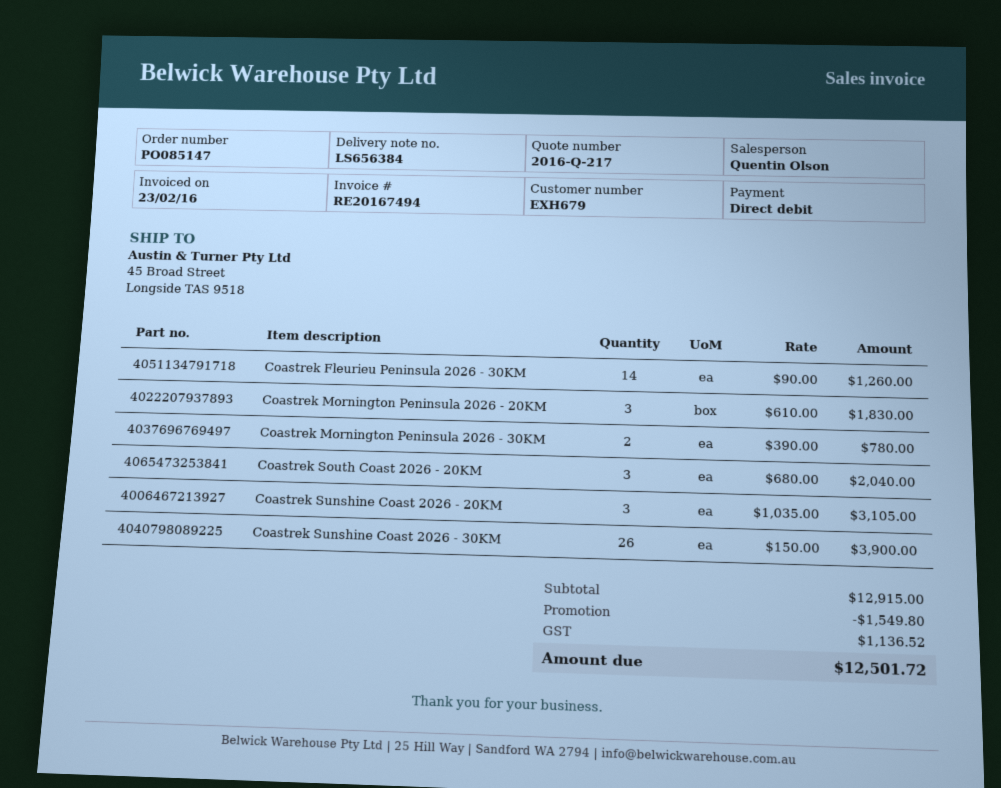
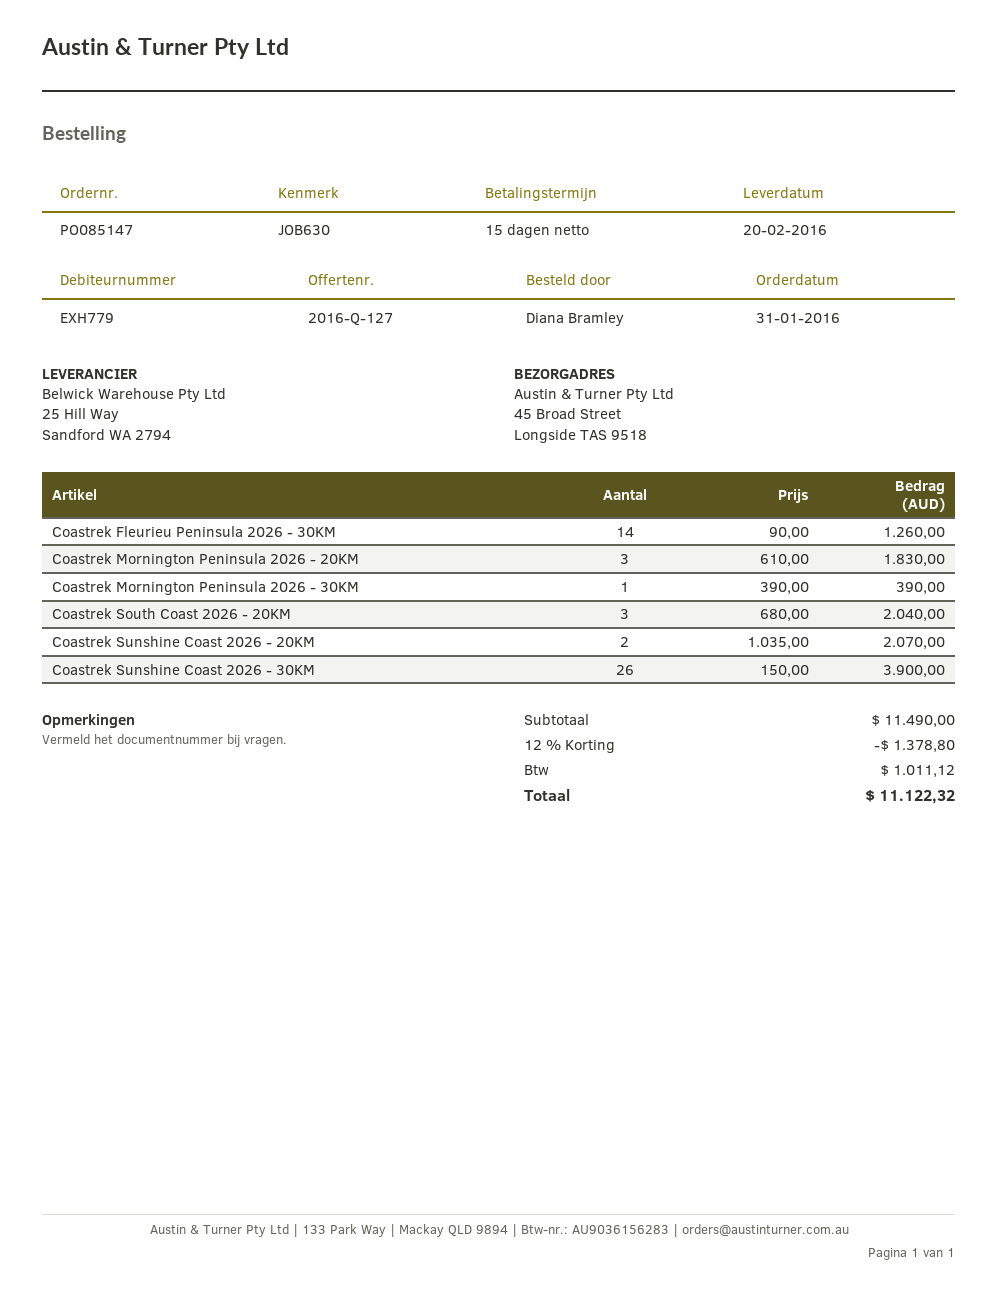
quote number: 2016-Q-217 -> 2016-Q-127
customer number: EXH679 -> EXH779
Coastrek Mornington Peninsula 2026 - 30KM: 2 x 390.00 = 780.00 -> 1 x 390.00 = 390.00
Coastrek Sunshine Coast 2026 - 20KM: 3 x 1035.00 = 3105.00 -> 2 x 1035.00 = 2070.00
subtotal: 12915.00 -> 11490.00
discount: 1549.80 -> 1378.80
tax: 1136.52 -> 1011.12
total: 12501.72 -> 11122.32

